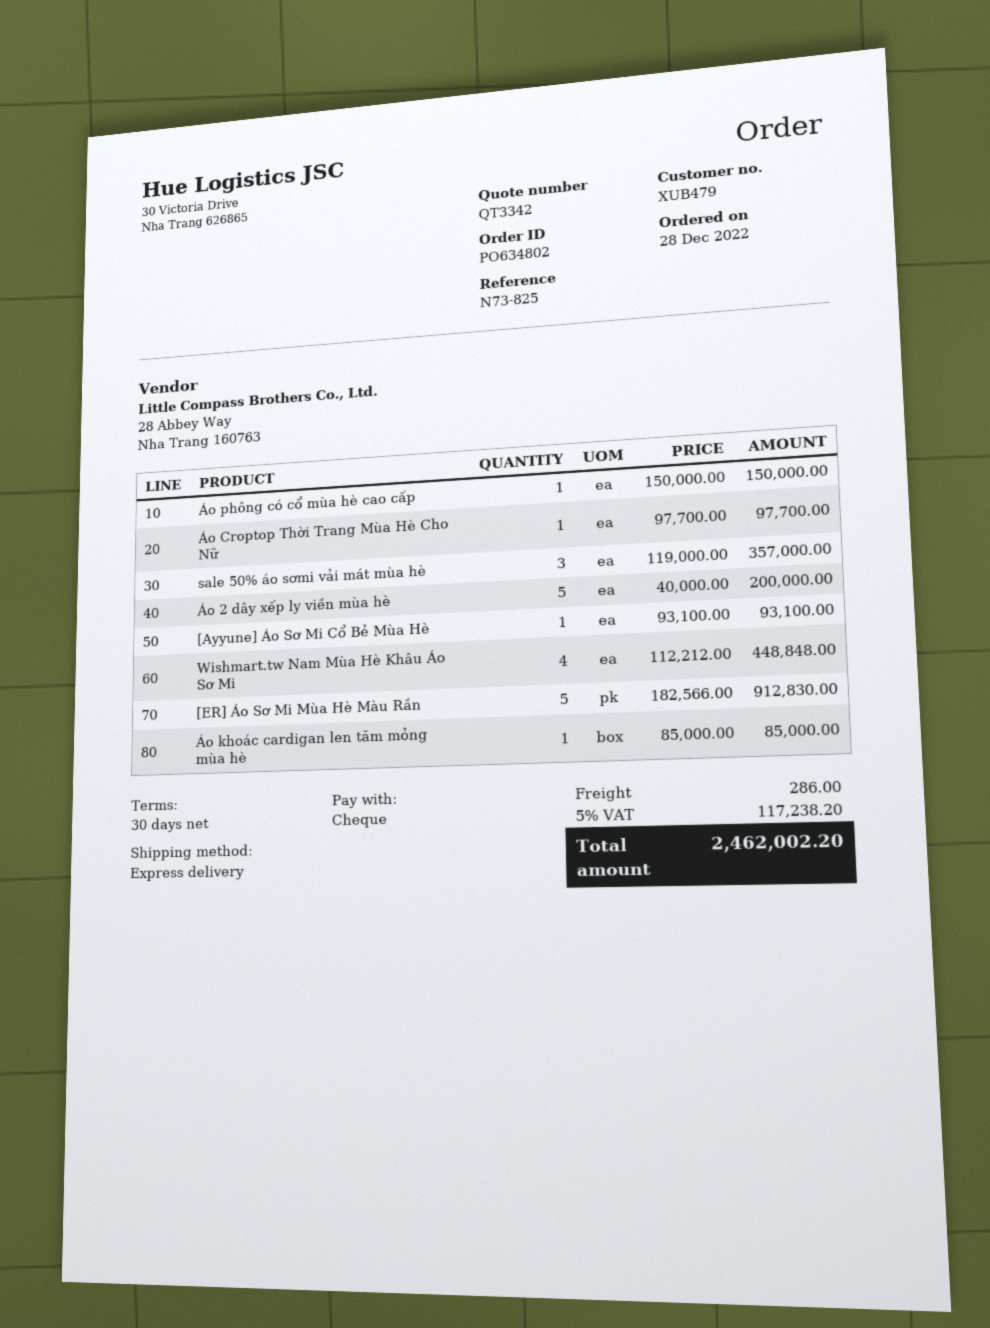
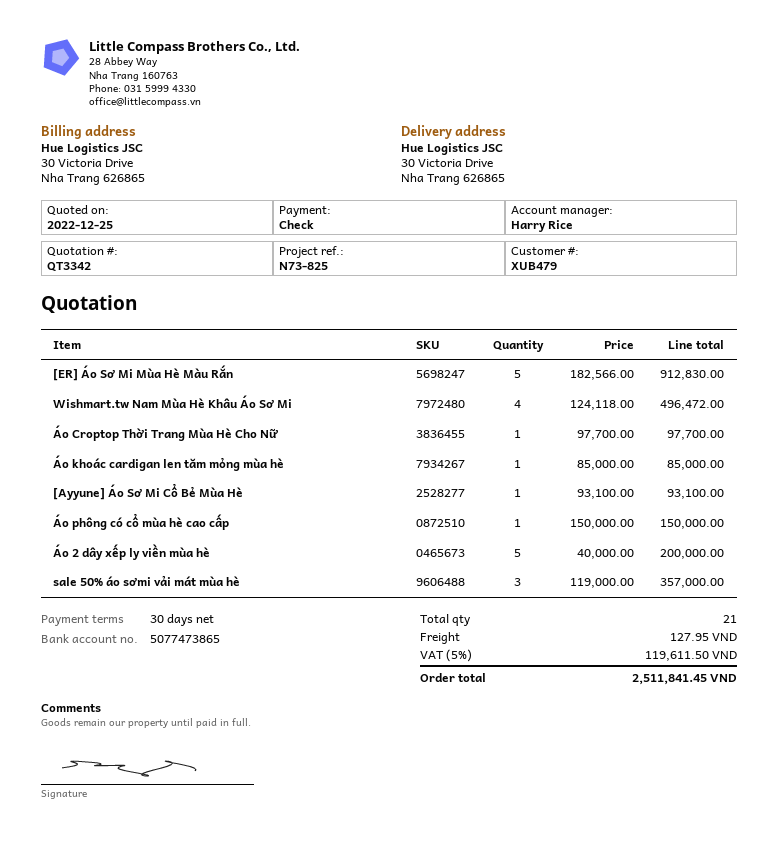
Wishmart.tw Nam Mùa Hè Khâu Áo Sơ Mi: 4 x 112212.00 = 448848.00 -> 4 x 124118.00 = 496472.00
shipping: 286.00 -> 127.95
tax: 5% = 117238.20 -> 5% = 119611.50
total: 2462002.20 -> 2511841.45

